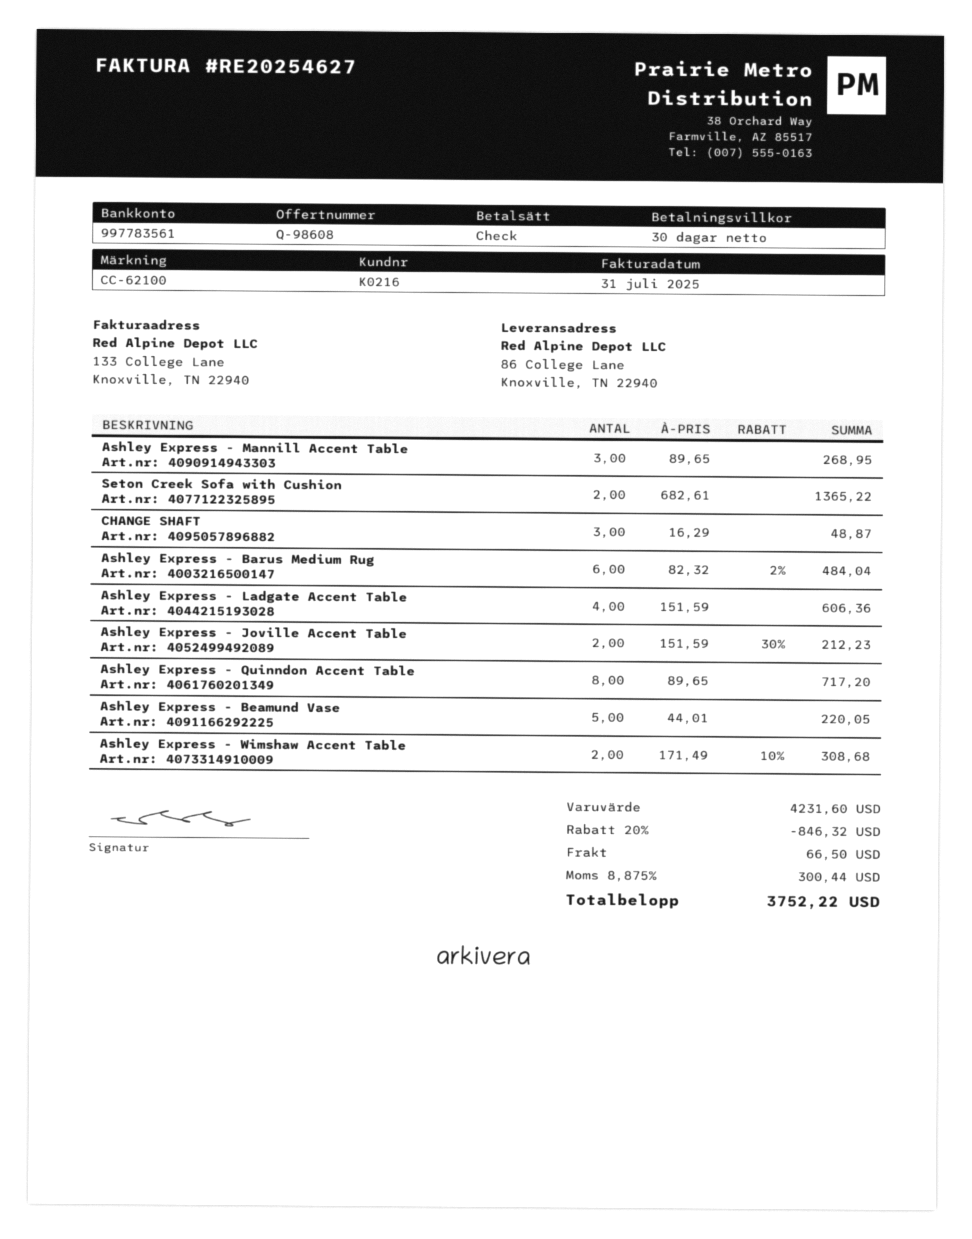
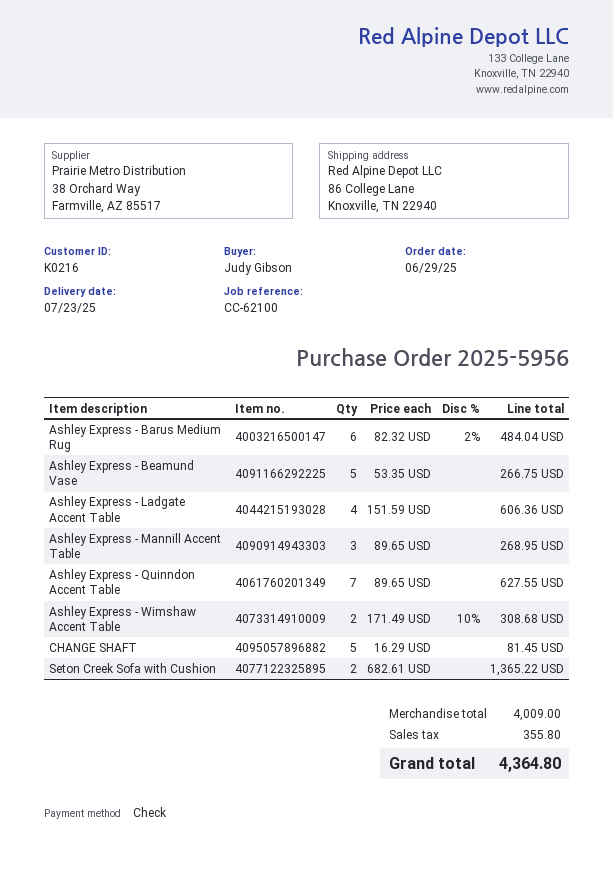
CHANGE SHAFT: 3 x 16.29 = 48.87 -> 5 x 16.29 = 81.45
Ashley Express - Joville Accent Table: 2 x 151.59 - 30% = 212.23 -> none
Ashley Express - Quinndon Accent Table: 8 x 89.65 = 717.20 -> 7 x 89.65 = 627.55
Ashley Express - Beamund Vase: 5 x 44.01 = 220.05 -> 5 x 53.35 = 266.75
subtotal: 4231.60 -> 4009.00
discount: 20% = 846.32 -> none
shipping: 66.50 -> none
tax: 300.44 -> 355.80
total: 3752.22 -> 4364.80

